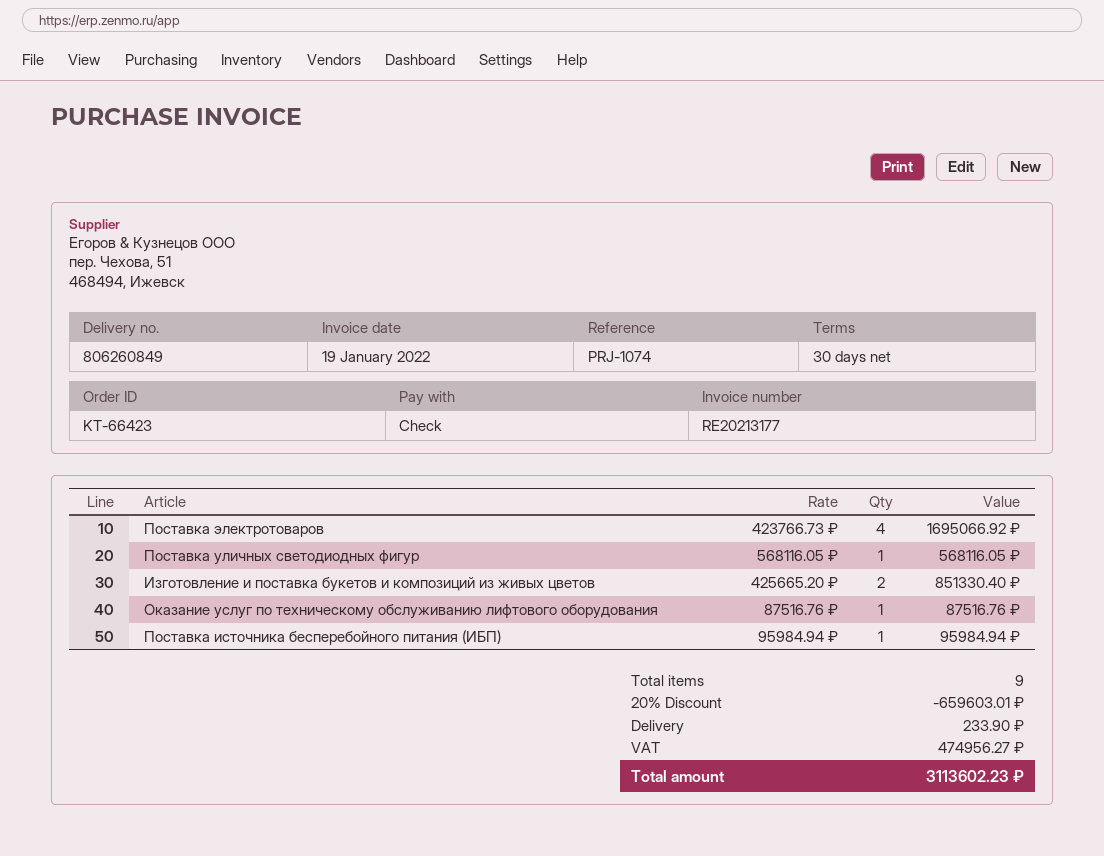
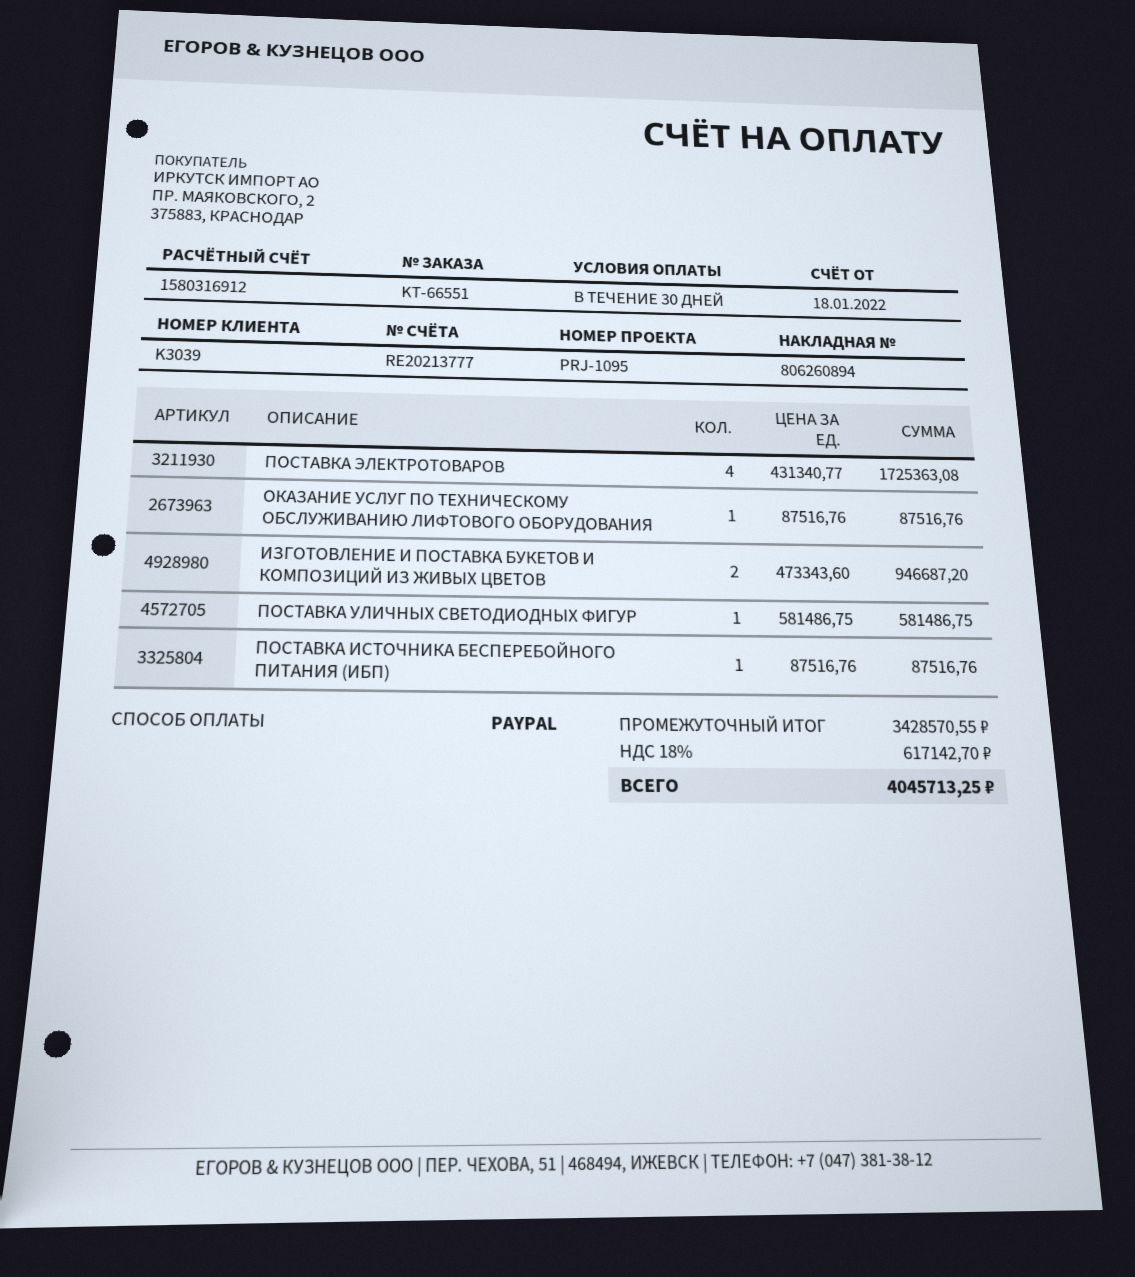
order number: KT-66423 -> KT-66551
delivery note number: 806260849 -> 806260894
invoice number: RE20213177 -> RE20213777
invoice date: 2022-01-19 -> 2022-01-18
reference: PRJ-1074 -> PRJ-1095
payment method: cheque -> PayPal
Поставка электротоваров: 4 x 423766.73 = 1695066.92 -> 4 x 431340.77 = 1725363.08
Поставка уличных светодиодных фигур: 1 x 568116.05 = 568116.05 -> 1 x 581486.75 = 581486.75
Изготовление и поставка букетов и композиций из живых цветов: 2 x 425665.20 = 851330.40 -> 2 x 473343.60 = 946687.20
Поставка источника бесперебойного питания (ИБП): 1 x 95984.94 = 95984.94 -> 1 x 87516.76 = 87516.76
discount: 20% = 659603.01 -> none
shipping: 233.90 -> none
tax: 474956.27 -> 617142.70
total: 3113602.23 -> 4045713.25

